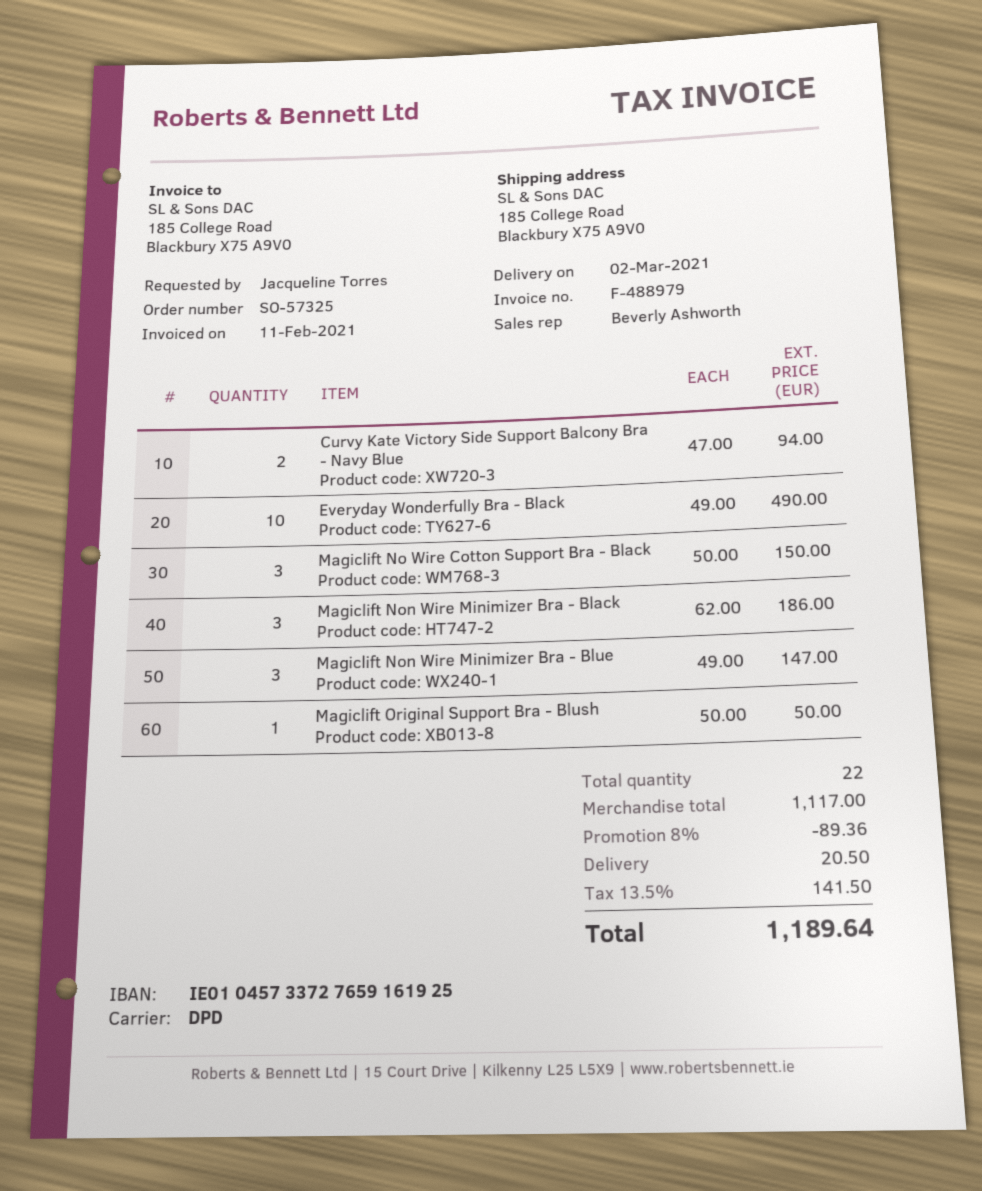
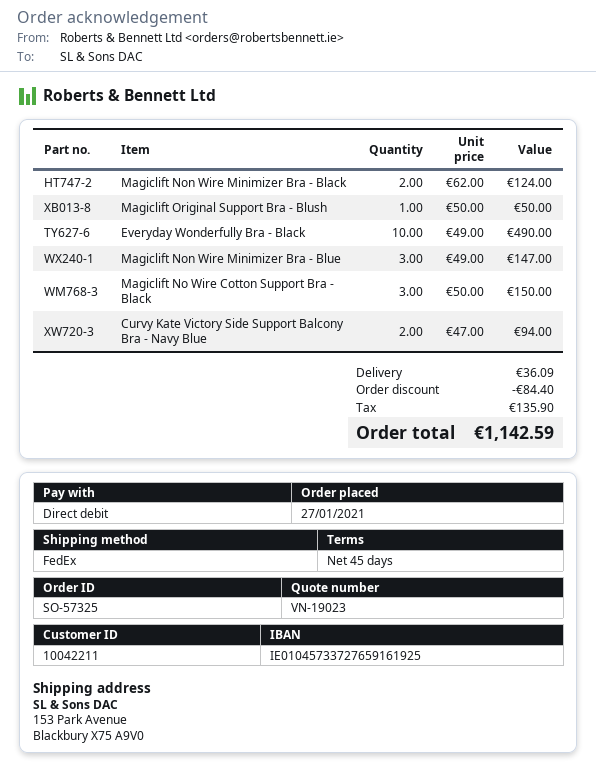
shipping method: DPD -> FedEx
ship to: 185 College Road, Blackbury X75 A9V0 -> 153 Park Avenue, Blackbury X75 A9V0
Magiclift Non Wire Minimizer Bra - Black: 3 x 62.00 = 186.00 -> 2 x 62.00 = 124.00
discount: 89.36 -> 84.40
shipping: 20.50 -> 36.09
tax: 141.50 -> 135.90
total: 1189.64 -> 1142.59

